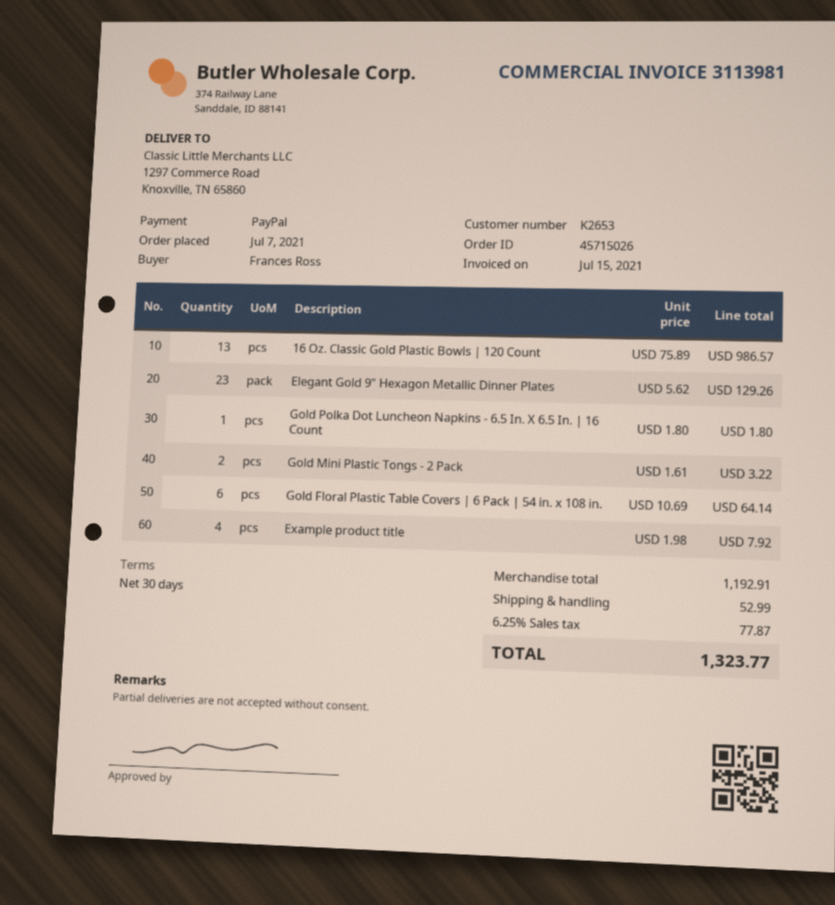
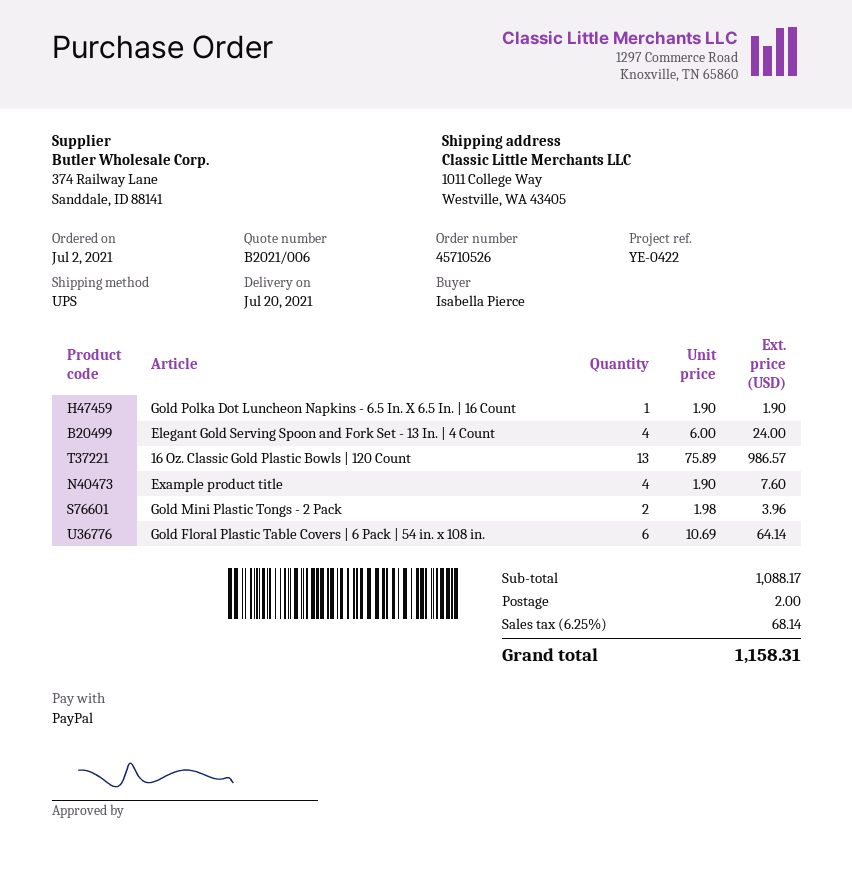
order number: 45715026 -> 45710526
order date: 2021-07-07 -> 2021-07-02
ordered by: Frances Ross -> Isabella Pierce
ship to: 1297 Commerce Road, Knoxville, TN 65860 -> 1011 College Way, Westville, WA 43405
Elegant Gold 9" Hexagon Metallic Dinner Plates: 23 x 5.62 = 129.26 -> none
Gold Polka Dot Luncheon Napkins - 6.5 In. X 6.5 In. | 16 Count: 1 x 1.80 = 1.80 -> 1 x 1.90 = 1.90
Gold Mini Plastic Tongs - 2 Pack: 2 x 1.61 = 3.22 -> 2 x 1.98 = 3.96
Example product title: 4 x 1.98 = 7.92 -> 4 x 1.90 = 7.60
Elegant Gold Serving Spoon and Fork Set - 13 In. | 4 Count: none -> 4 x 6.00 = 24.00
subtotal: 1192.91 -> 1088.17
shipping: 52.99 -> 2.00
tax: 6.25% = 77.87 -> 6.25% = 68.14
total: 1323.77 -> 1158.31

